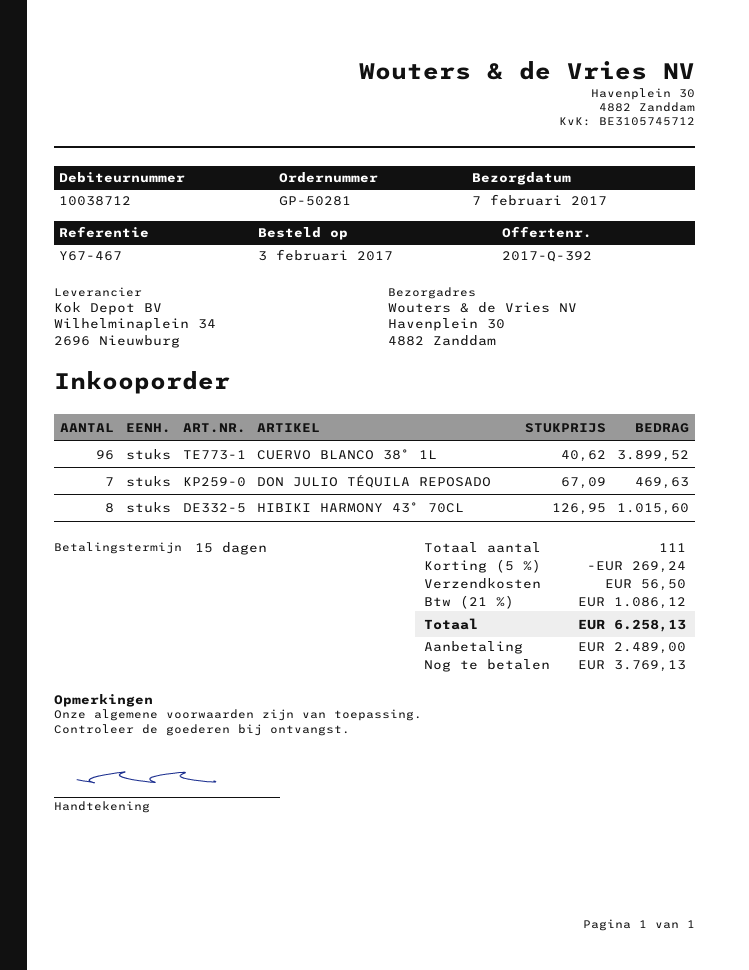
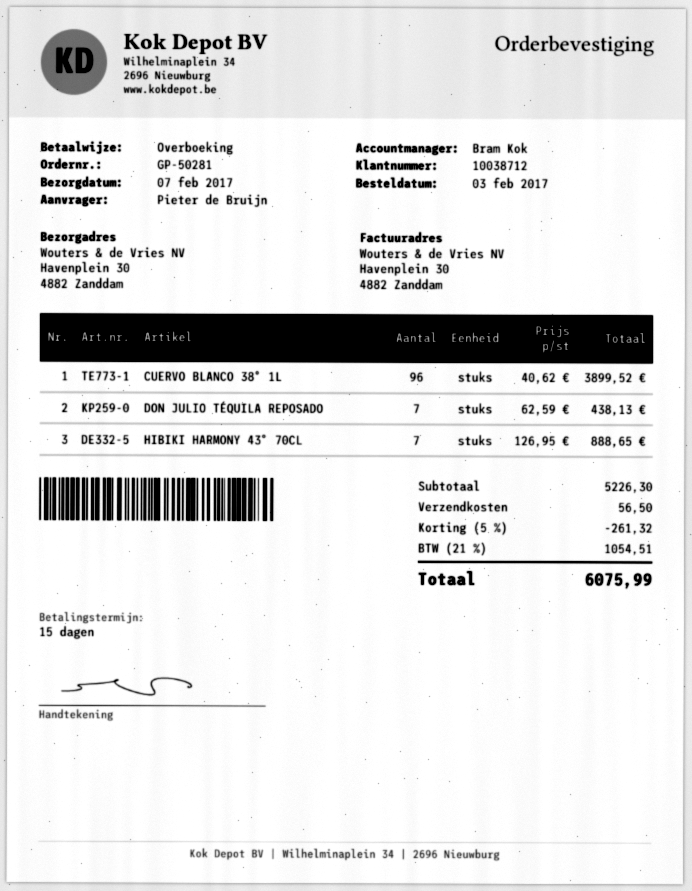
DON JULIO TÉQUILA REPOSADO: 7 x 67.09 = 469.63 -> 7 x 62.59 = 438.13
HIBIKI HARMONY 43° 70CL: 8 x 126.95 = 1015.60 -> 7 x 126.95 = 888.65
discount: 5% = 269.24 -> 5% = 261.32
tax: 21% = 1086.12 -> 21% = 1054.51
total: 6258.13 -> 6075.99

